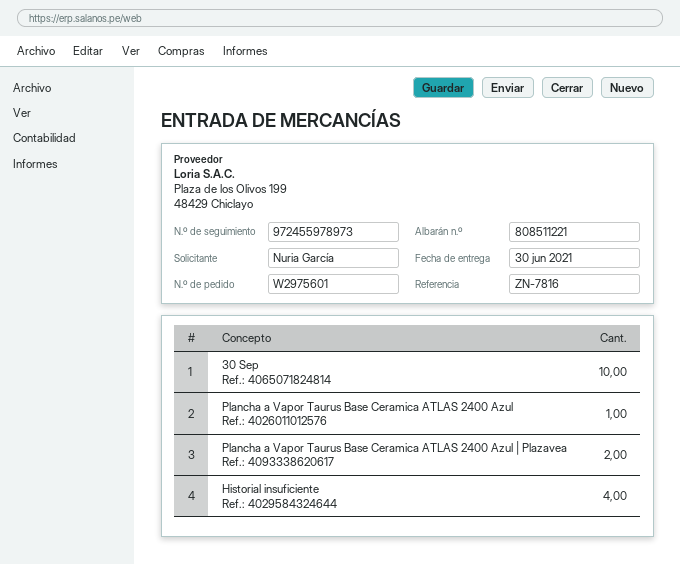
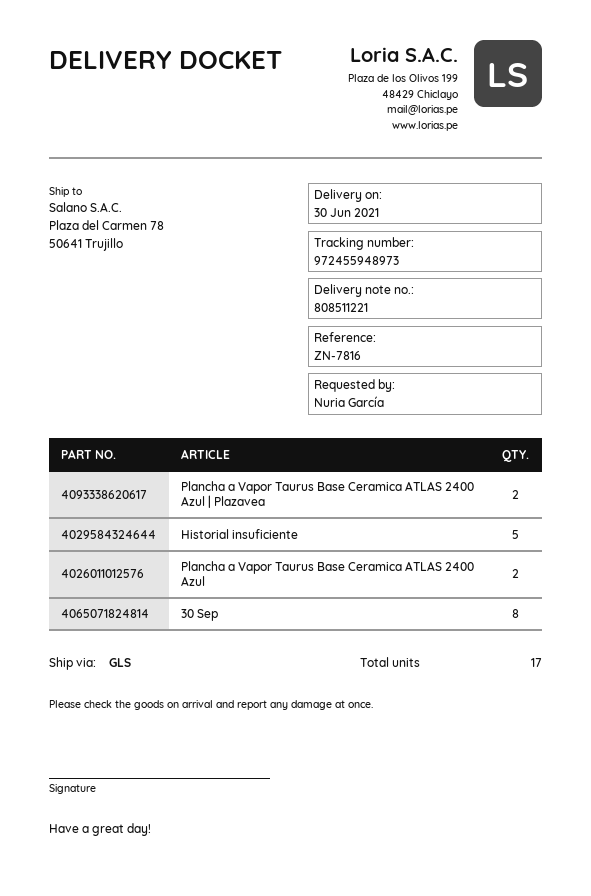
tracking number: 972455978973 -> 972455948973
30 Sep: 10 -> 8
Plancha a Vapor Taurus Base Ceramica ATLAS 2400 Azul: 1 -> 2
Historial insuficiente: 4 -> 5

